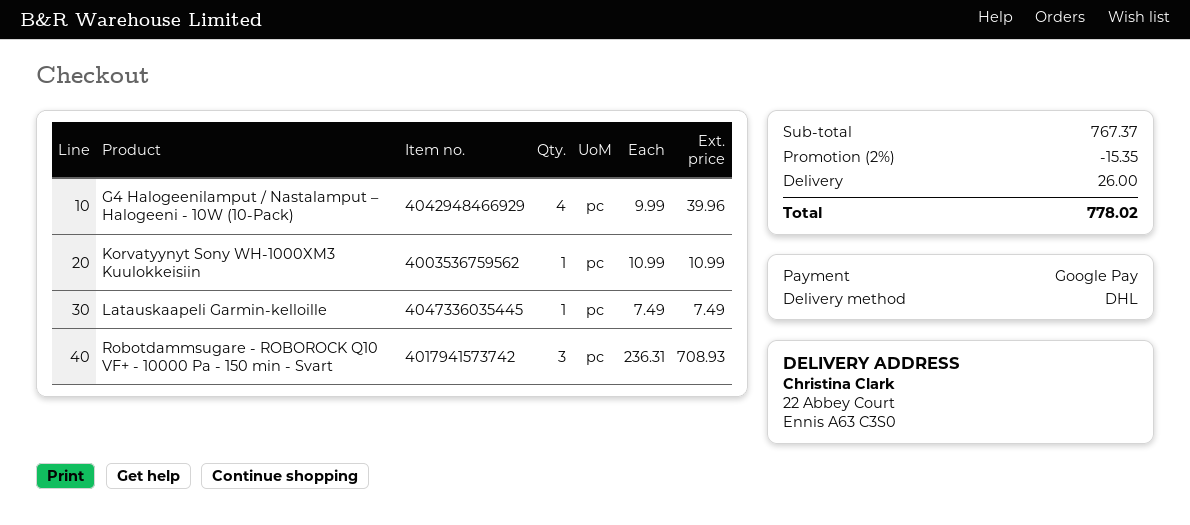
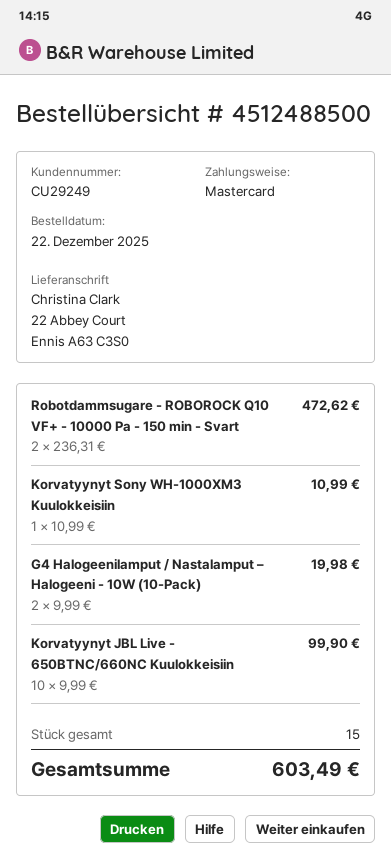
payment method: Google Pay -> Mastercard
G4 Halogeenilamput / Nastalamput – Halogeeni - 10W (10-Pack): 4 x 9.99 = 39.96 -> 2 x 9.99 = 19.98
Latauskaapeli Garmin-kelloille: 1 x 7.49 = 7.49 -> none
Robotdammsugare - ROBOROCK Q10 VF+ - 10000 Pa - 150 min - Svart: 3 x 236.31 = 708.93 -> 2 x 236.31 = 472.62
Korvatyynyt JBL Live - 650BTNC/660NC Kuulokkeisiin: none -> 10 x 9.99 = 99.90
discount: 2% = 15.35 -> none
shipping: 26.00 -> none
total: 778.02 -> 603.49

